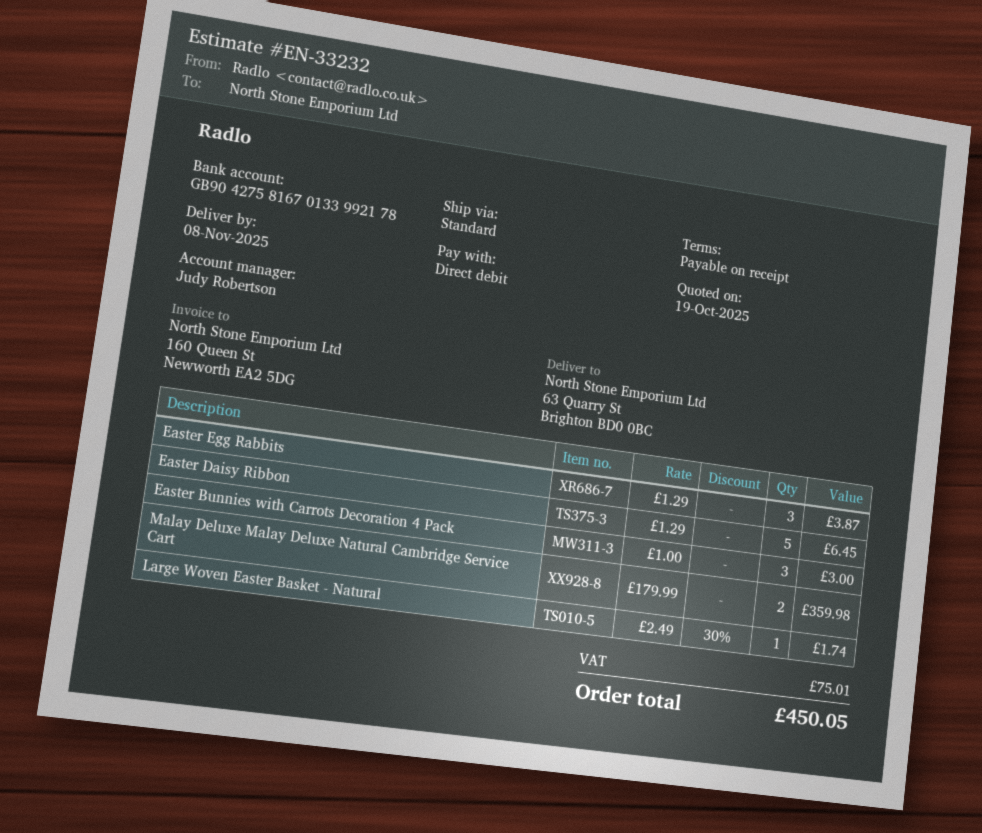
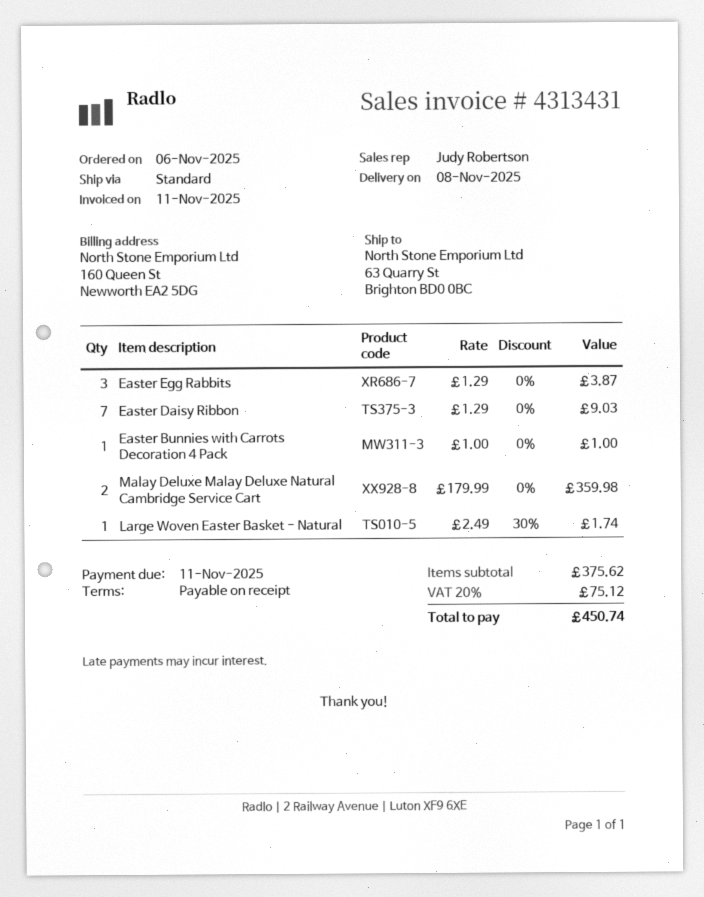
Easter Daisy Ribbon: 5 x 1.29 = 6.45 -> 7 x 1.29 = 9.03
Easter Bunnies with Carrots Decoration 4 Pack: 3 x 1.00 = 3.00 -> 1 x 1.00 = 1.00
tax: 75.01 -> 75.12
total: 450.05 -> 450.74

